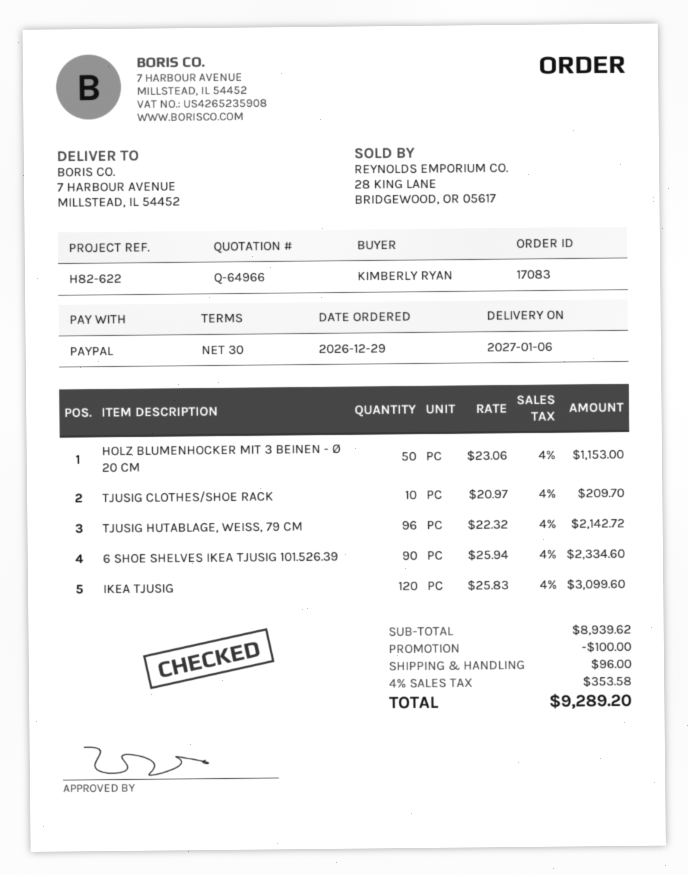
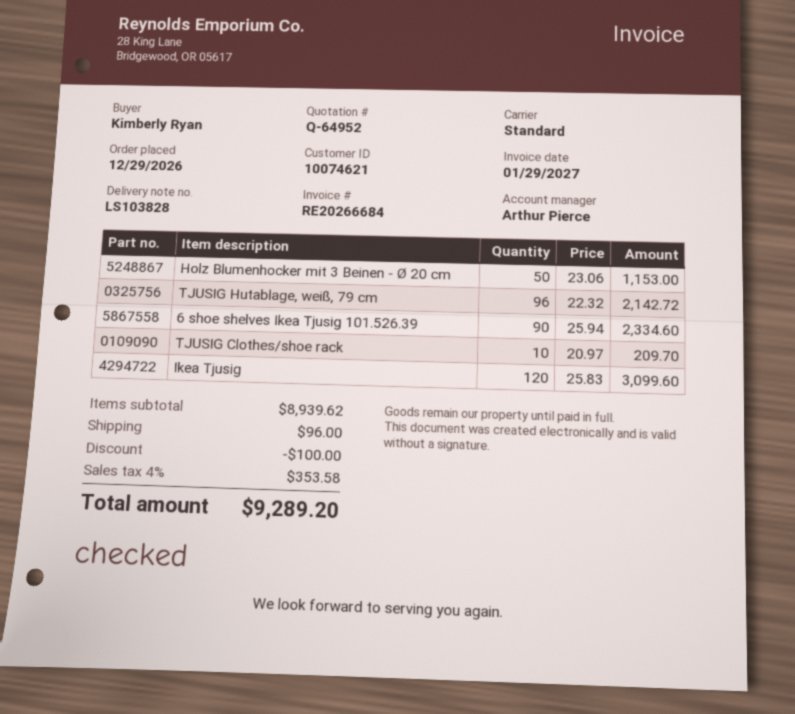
quote number: Q-64966 -> Q-64952

